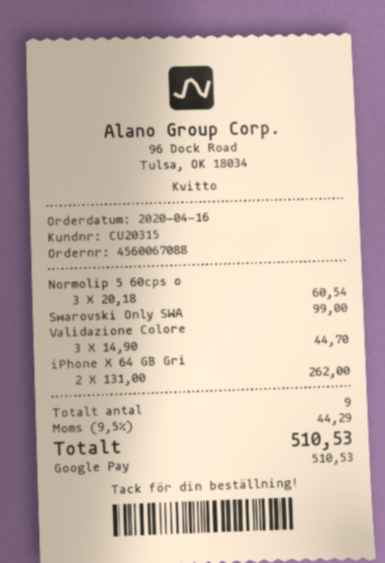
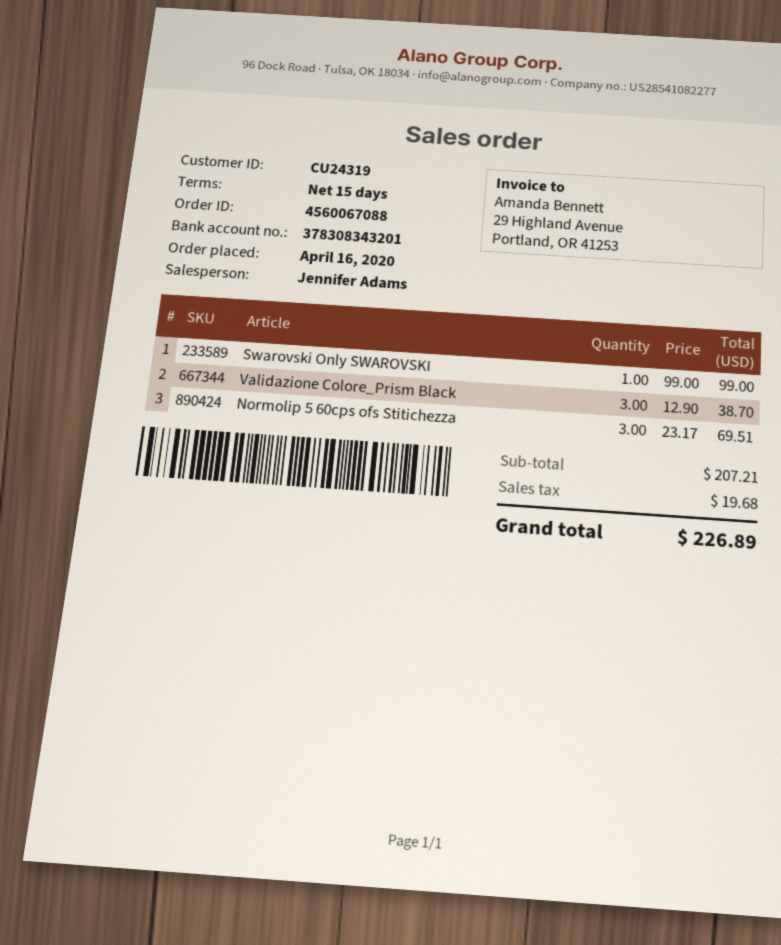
customer number: CU20315 -> CU24319
Normolip 5 60cps o: 3 x 20.18 = 60.54 -> 3 x 23.17 = 69.51
Validazione Colore: 3 x 14.90 = 44.70 -> 3 x 12.90 = 38.70
iPhone X 64 GB Gri: 2 x 131.00 = 262.00 -> none
tax: 44.29 -> 19.68
total: 510.53 -> 226.89

